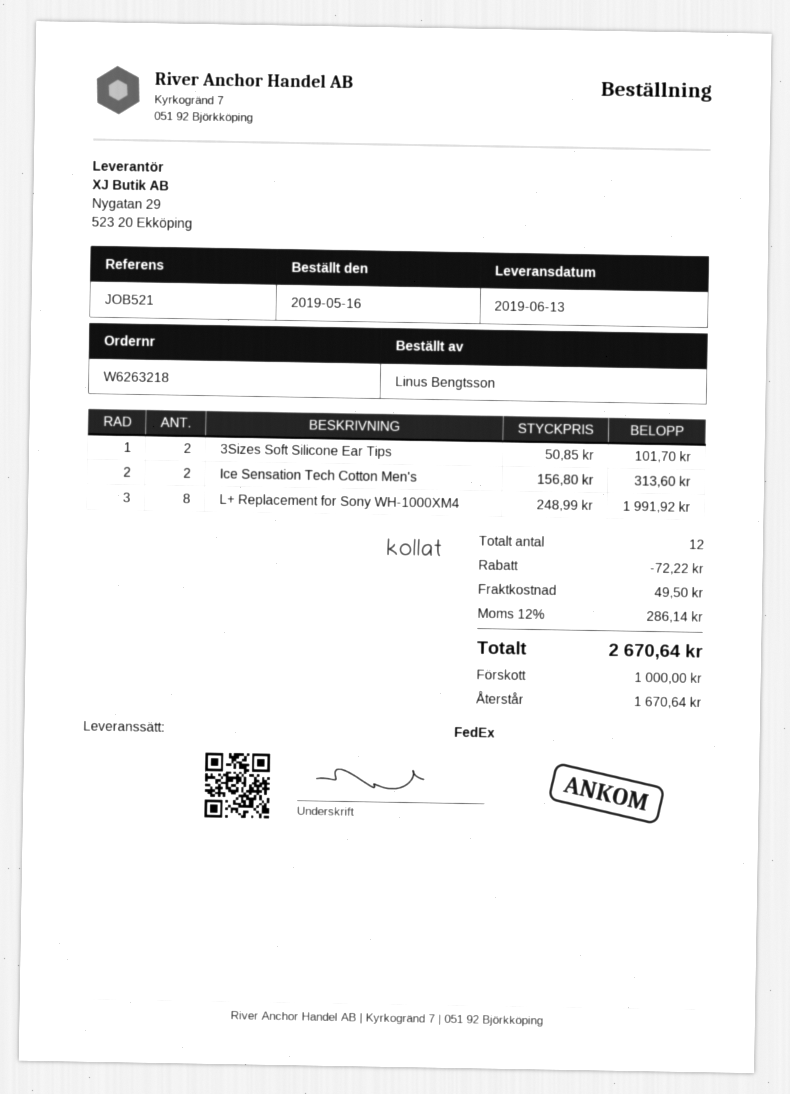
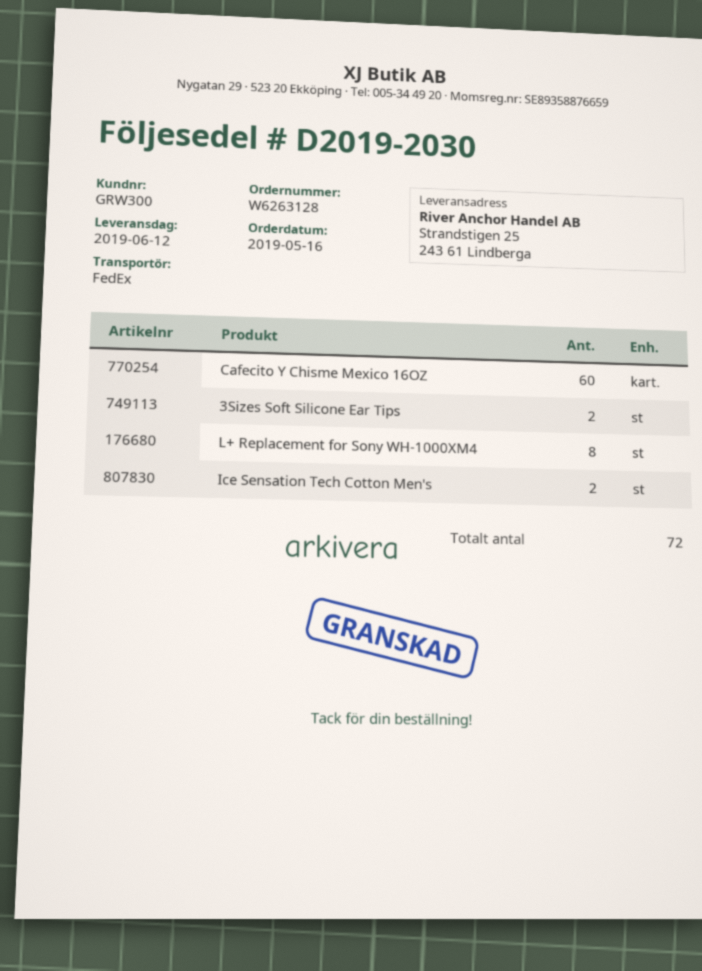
order number: W6263218 -> W6263128
delivery date: 2019-06-13 -> 2019-06-12
Cafecito Y Chisme Mexico 16OZ: none -> 60
total quantity: 12 -> 72

